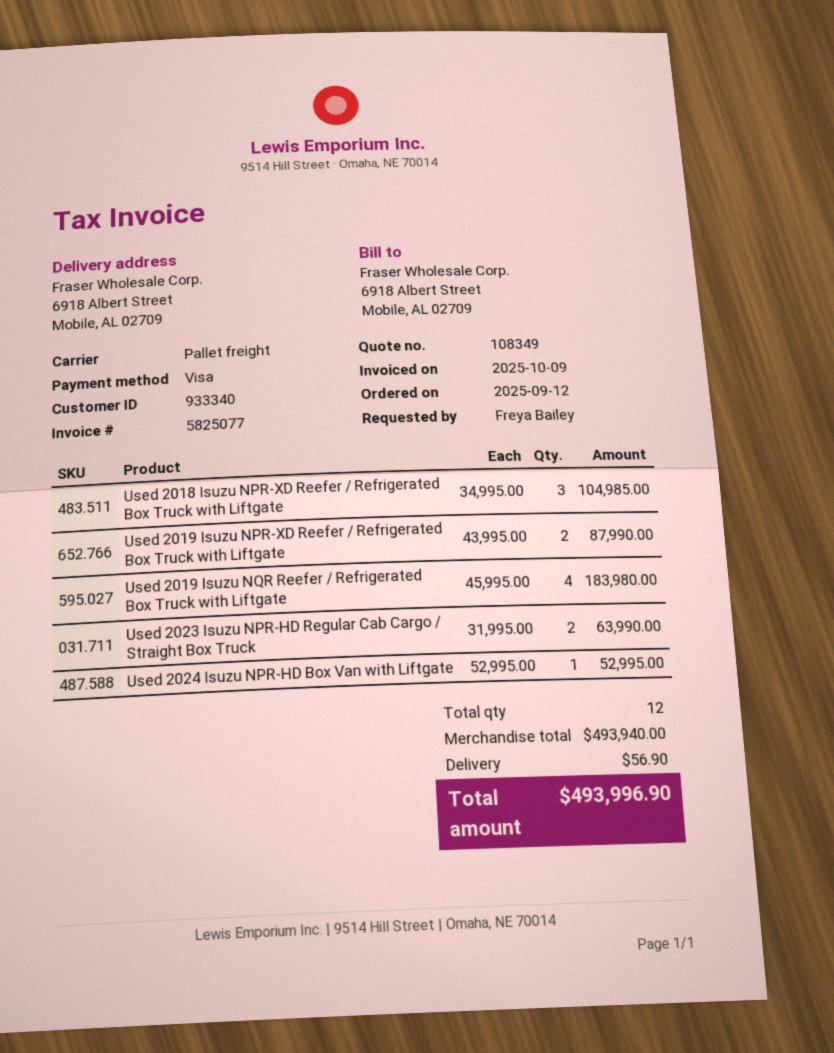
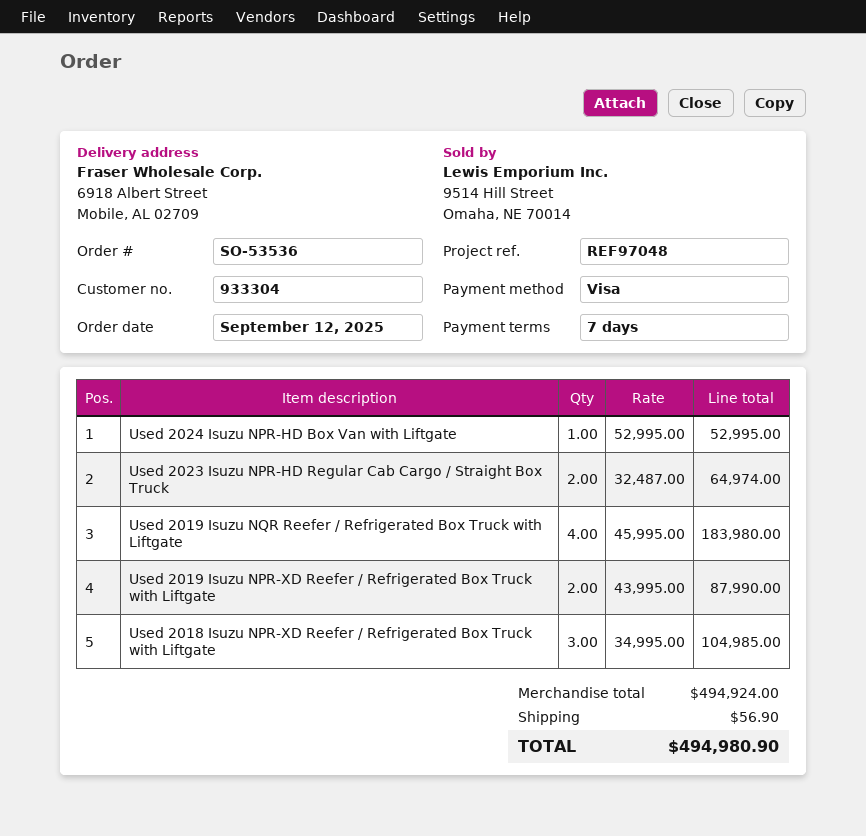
customer number: 933340 -> 933304
Used 2023 Isuzu NPR-HD Regular Cab Cargo / Straight Box Truck: 2 x 31995.00 = 63990.00 -> 2 x 32487.00 = 64974.00
subtotal: 493940.00 -> 494924.00
total: 493996.90 -> 494980.90

